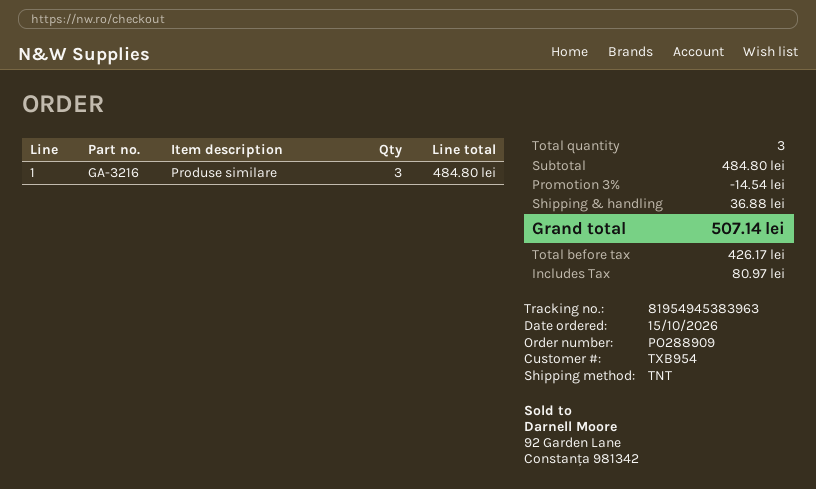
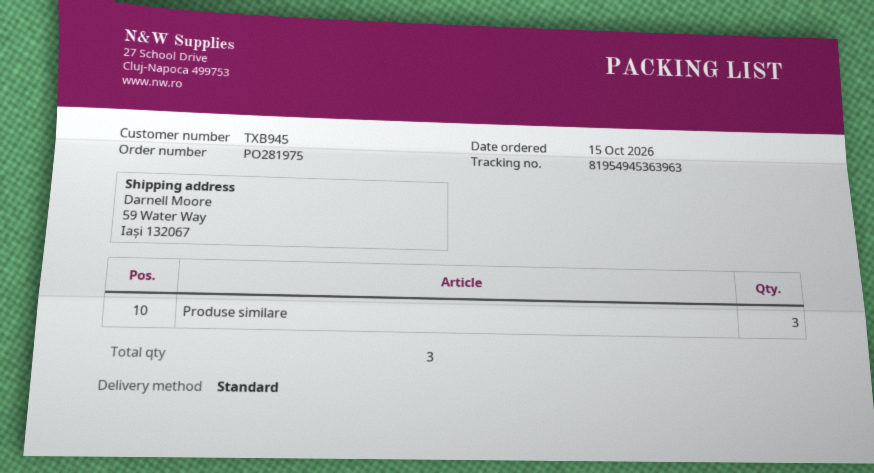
order number: PO288909 -> PO281975
customer number: TXB954 -> TXB945
shipping method: TNT -> standard
tracking number: 81954945383963 -> 81954945363963

